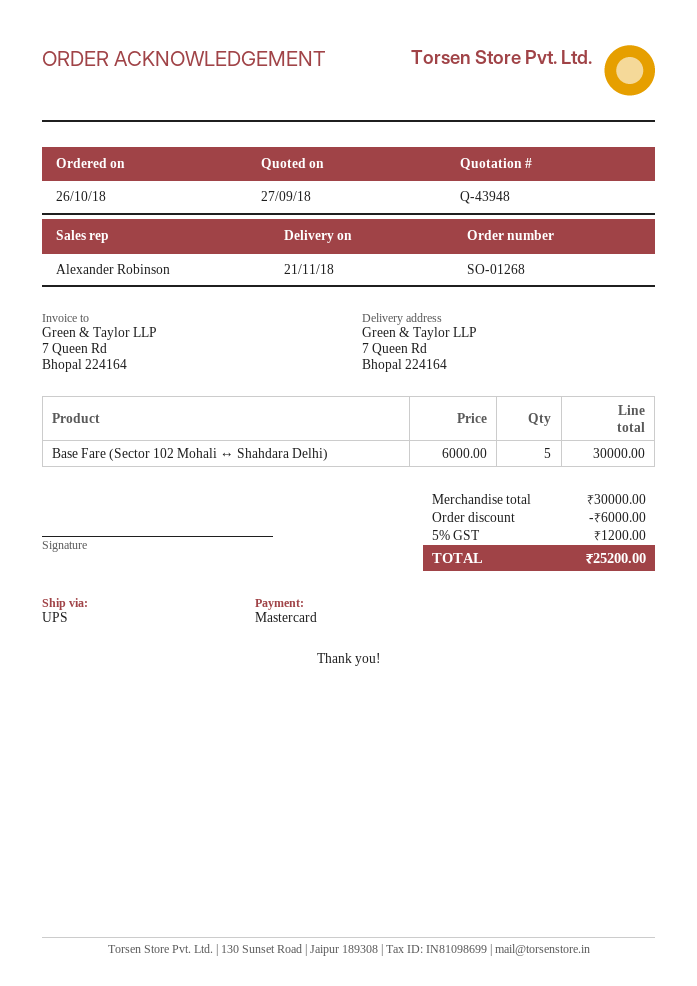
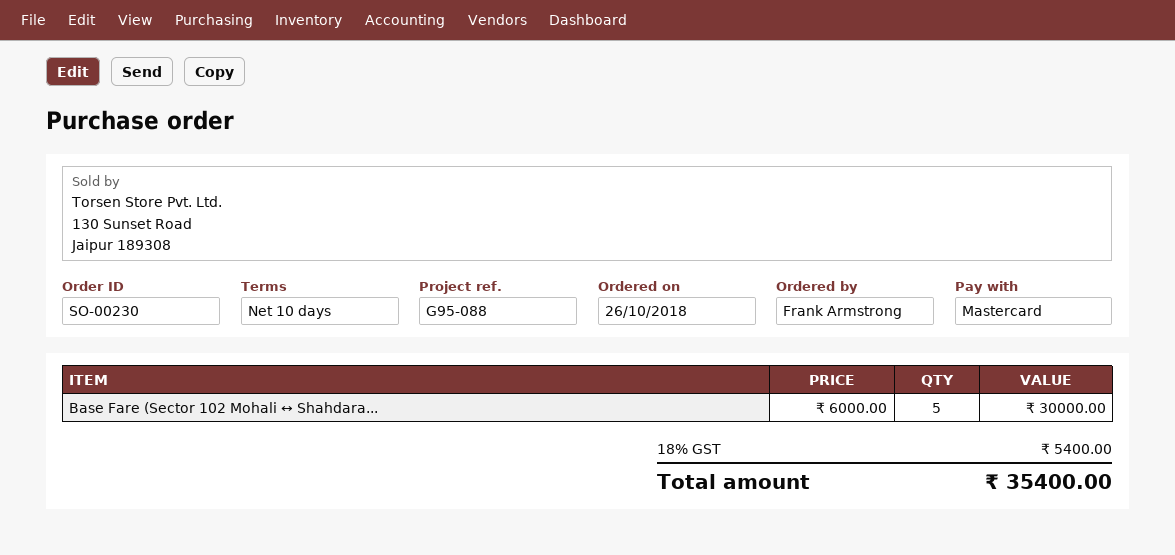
order number: SO-01268 -> SO-00230
discount: 6000.00 -> none
tax: 5% = 1200.00 -> 18% = 5400.00
total: 25200.00 -> 35400.00

